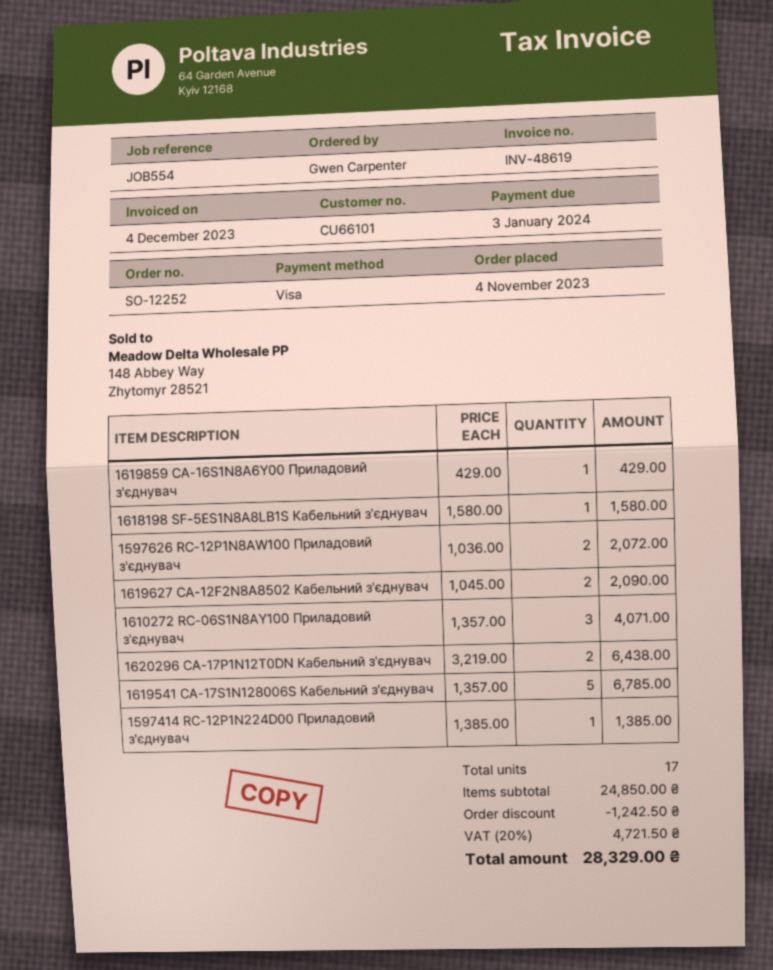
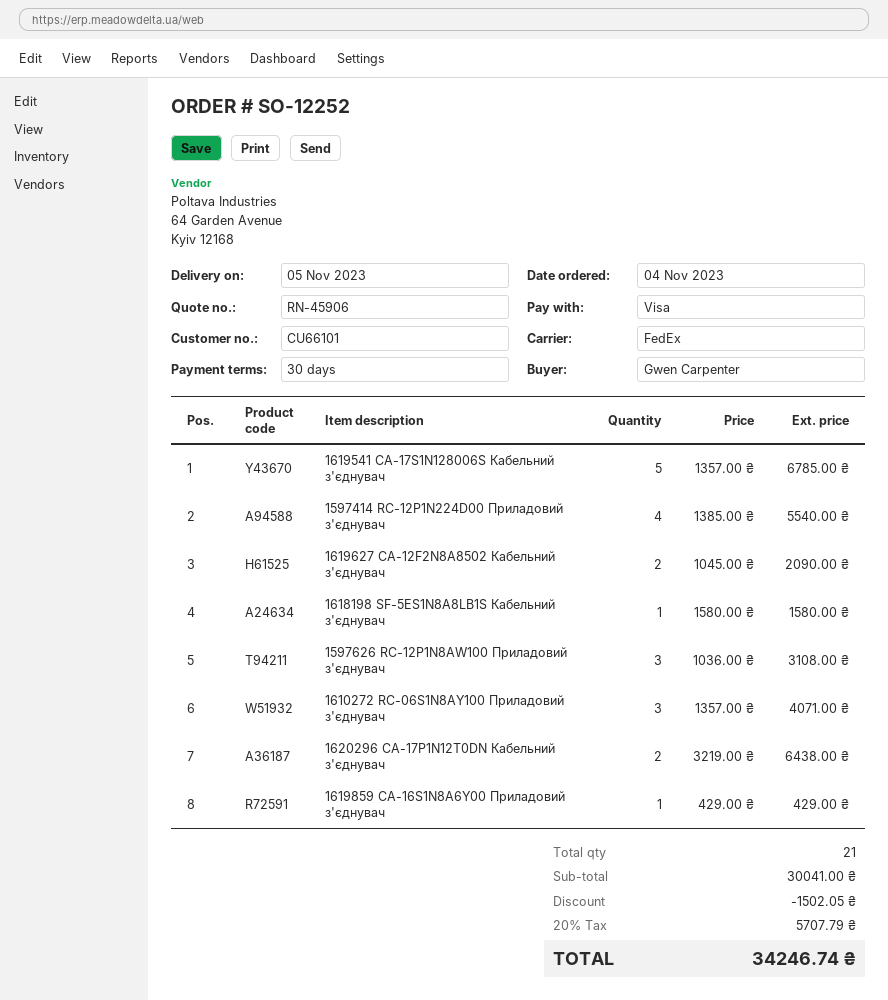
1597626 RC-12P1N8AW100 Приладовий з'єднувач: 2 x 1036.00 = 2072.00 -> 3 x 1036.00 = 3108.00
1597414 RC-12P1N224D00 Приладовий з'єднувач: 1 x 1385.00 = 1385.00 -> 4 x 1385.00 = 5540.00
total quantity: 17 -> 21
subtotal: 24850.00 -> 30041.00
discount: 1242.50 -> 1502.05
tax: 20% = 4721.50 -> 20% = 5707.79
total: 28329.00 -> 34246.74

